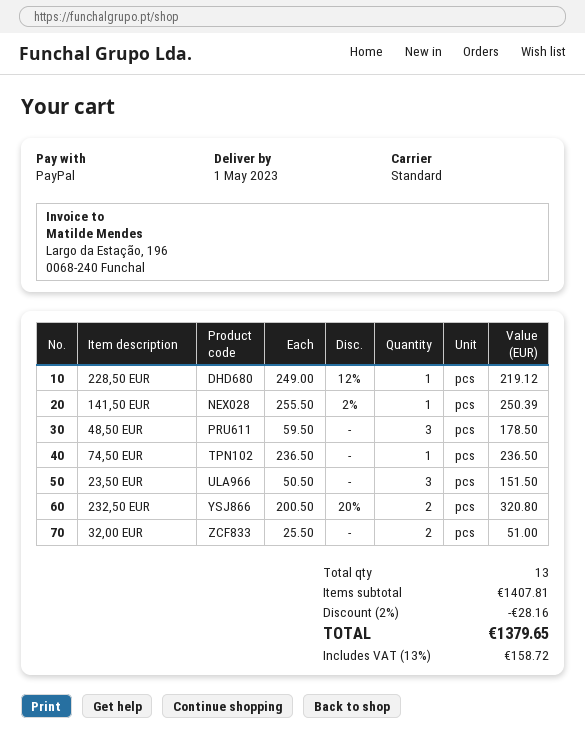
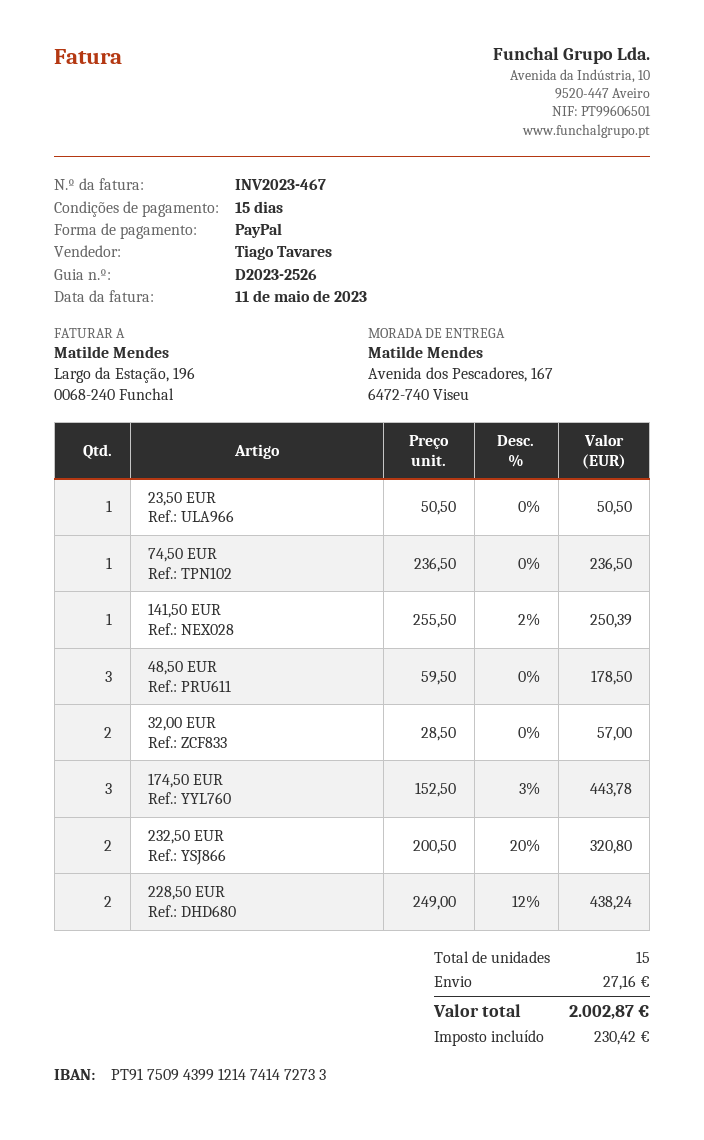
228,50 EUR: 1 x 249.00 - 12% = 219.12 -> 2 x 249.00 - 12% = 438.24
23,50 EUR: 3 x 50.50 = 151.50 -> 1 x 50.50 = 50.50
32,00 EUR: 2 x 25.50 = 51.00 -> 2 x 28.50 = 57.00
174,50 EUR: none -> 3 x 152.50 - 3% = 443.78
total quantity: 13 -> 15
discount: 2% = 28.16 -> none
shipping: none -> 27.16
tax: 158.72 -> 230.42
total: 1379.65 -> 2002.87

